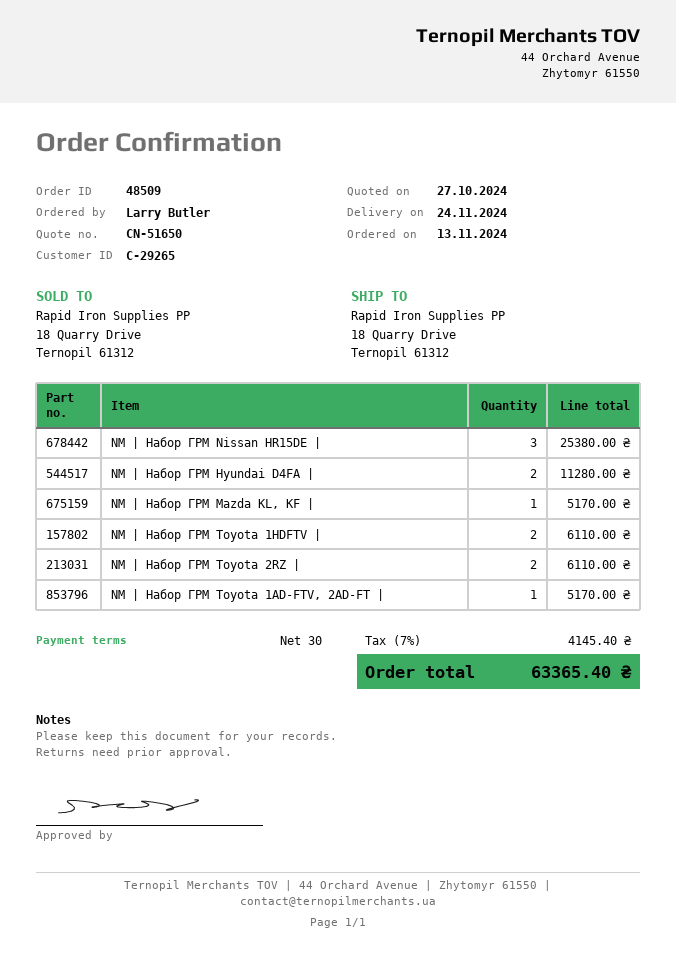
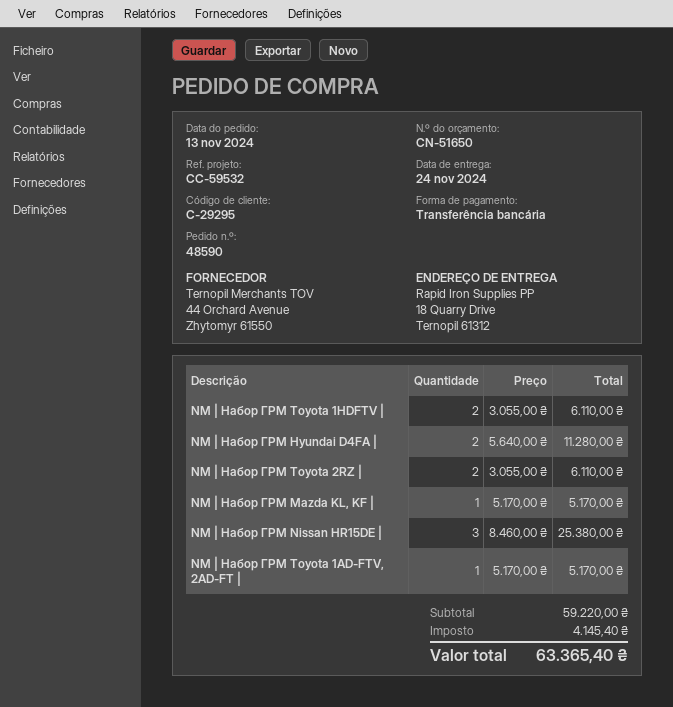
order number: 48509 -> 48590
customer number: C-29265 -> C-29295

